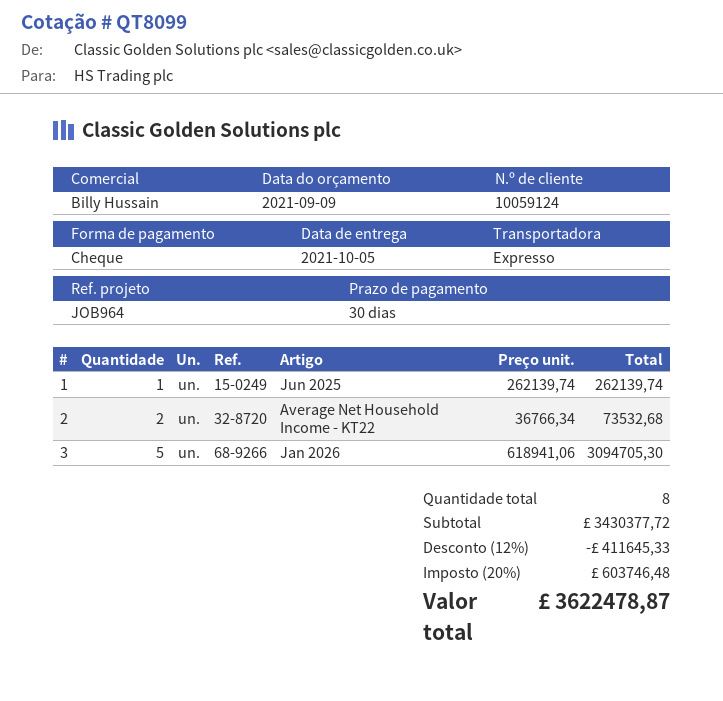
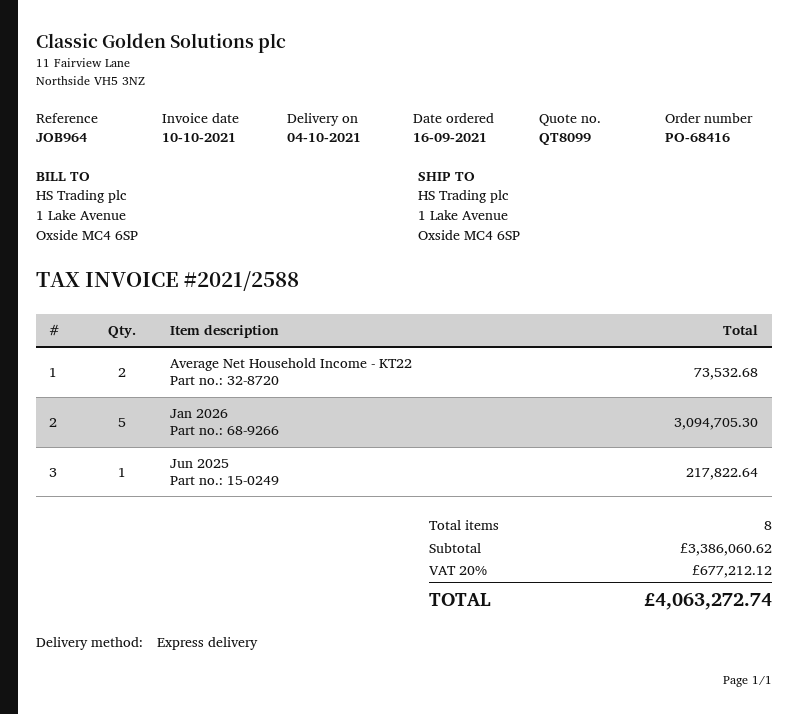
delivery date: 2021-10-05 -> 2021-10-04
Jun 2025: 1 for 262139.74 -> 1 for 217822.64
subtotal: 3430377.72 -> 3386060.62
discount: 12% = 411645.33 -> none
tax: 20% = 603746.48 -> 20% = 677212.12
total: 3622478.87 -> 4063272.74

